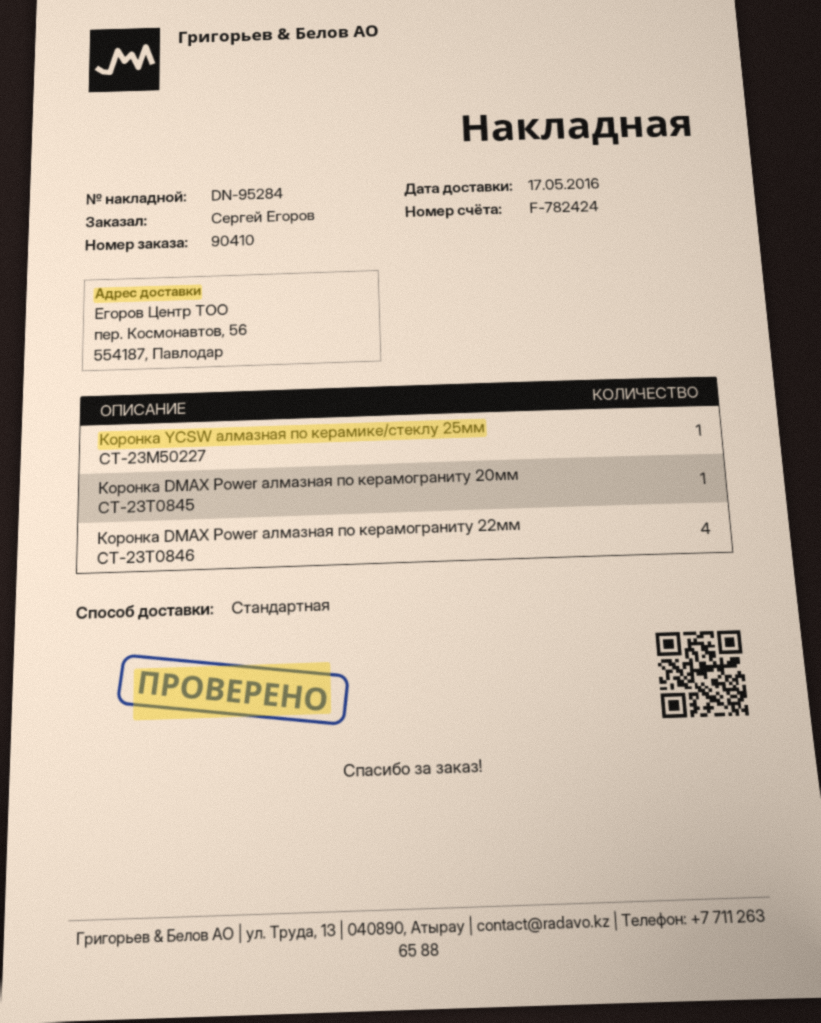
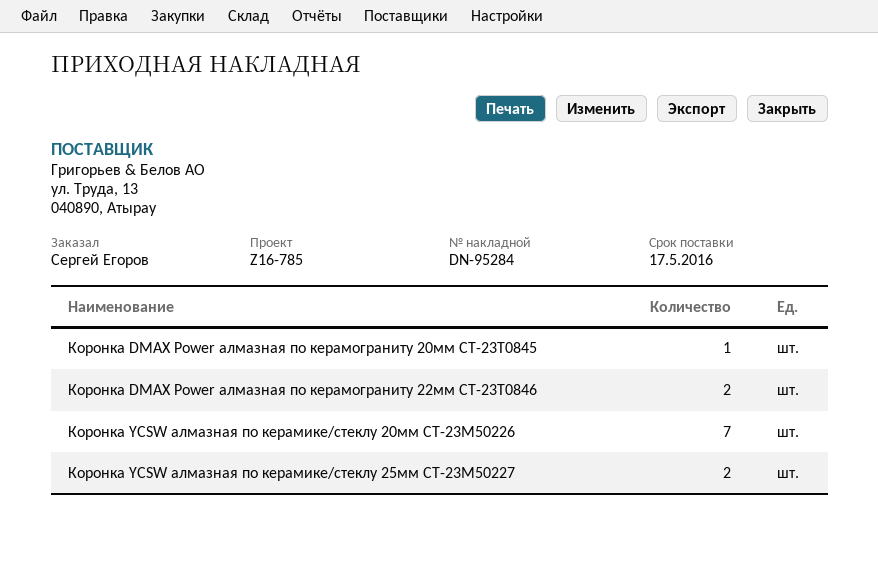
Коронка YCSW алмазная по керамике/стеклу 25мм CT-23M50227: 1 -> 2
Коронка DMAX Power алмазная по керамограниту 22мм CT-23T0846: 4 -> 2
Коронка YCSW алмазная по керамике/стеклу 20мм CT-23M50226: none -> 7

